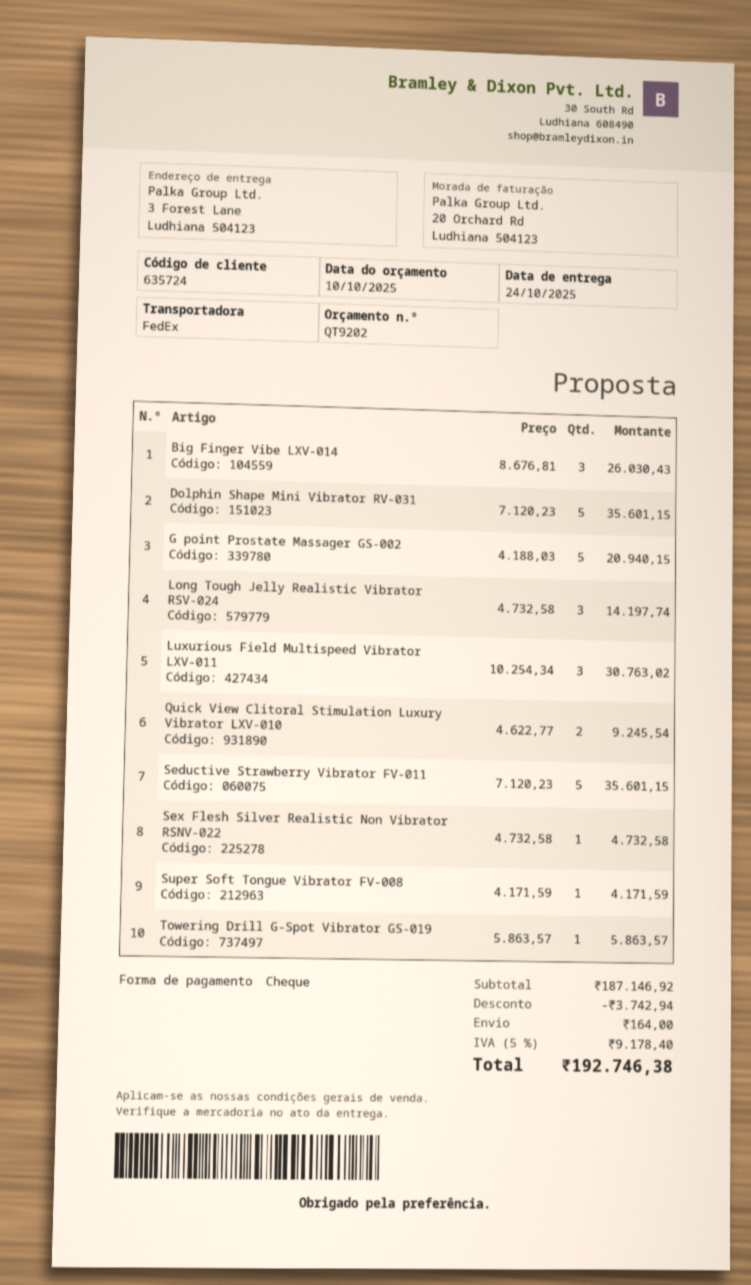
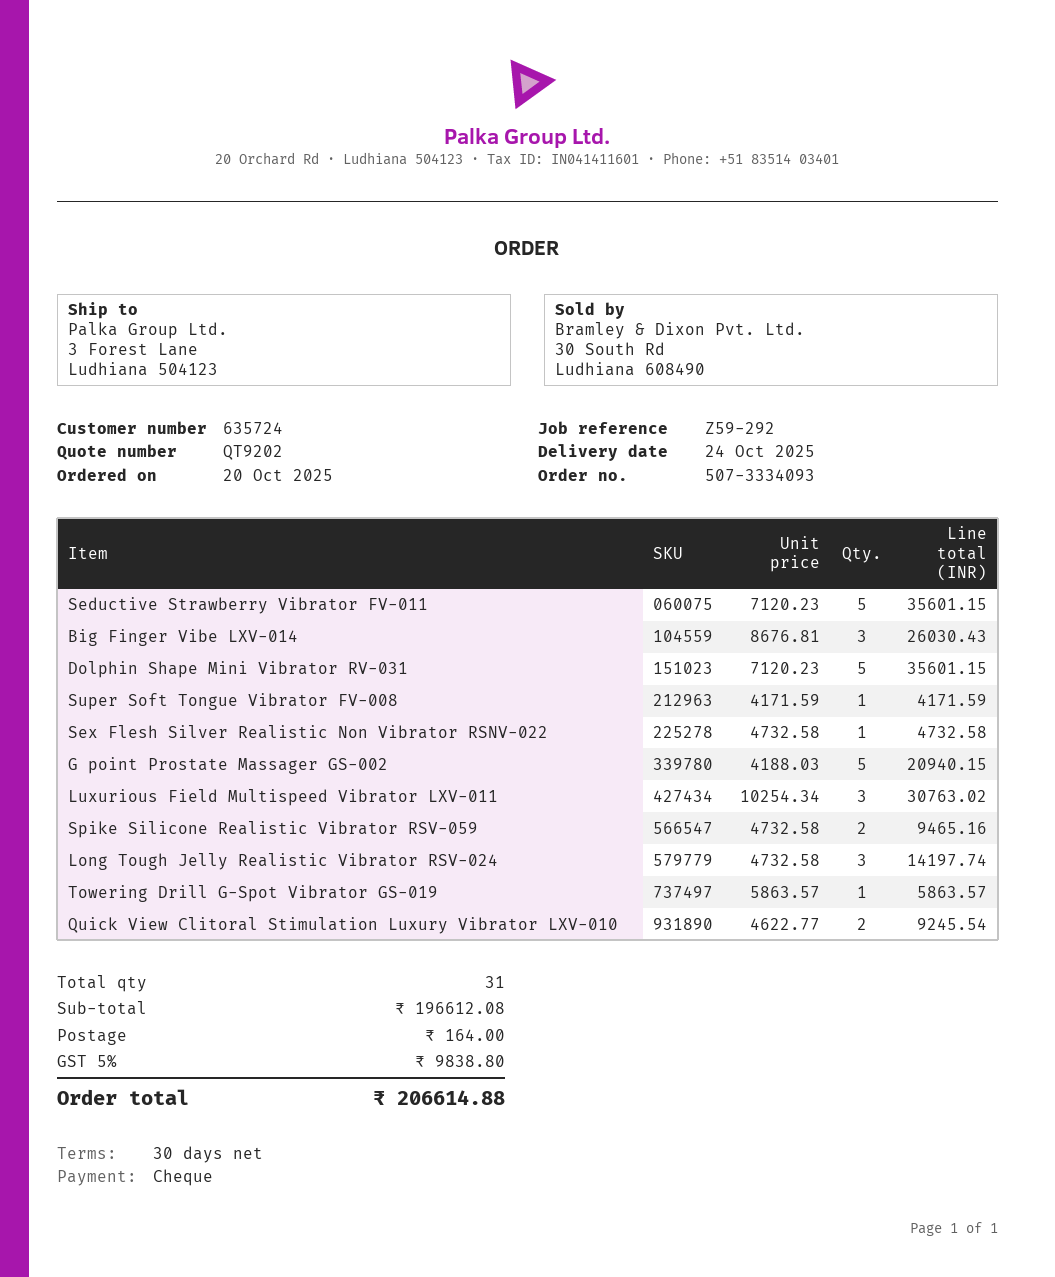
Spike Silicone Realistic Vibrator RSV-059: none -> 2 x 4732.58 = 9465.16
subtotal: 187146.92 -> 196612.08
discount: 3742.94 -> none
tax: 5% = 9178.40 -> 5% = 9838.80
total: 192746.38 -> 206614.88

